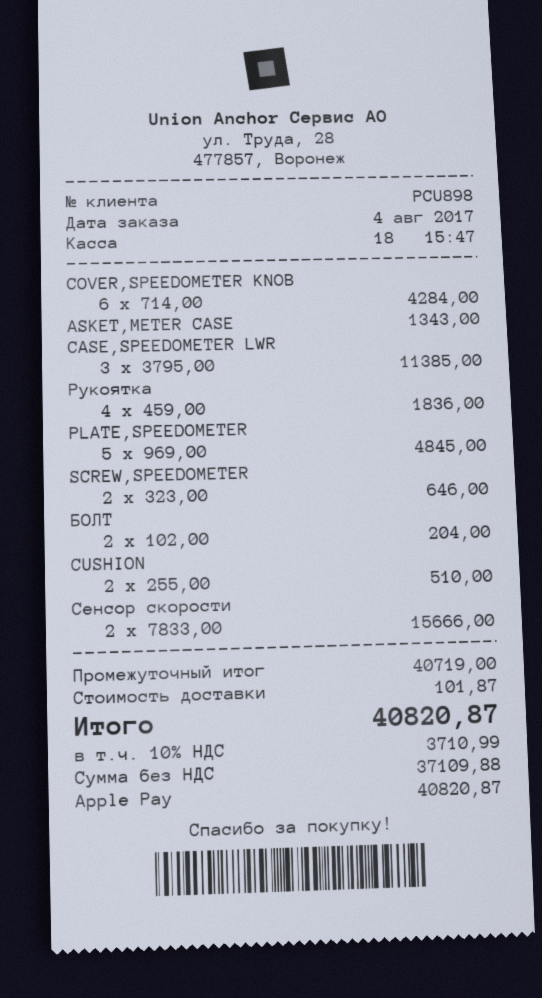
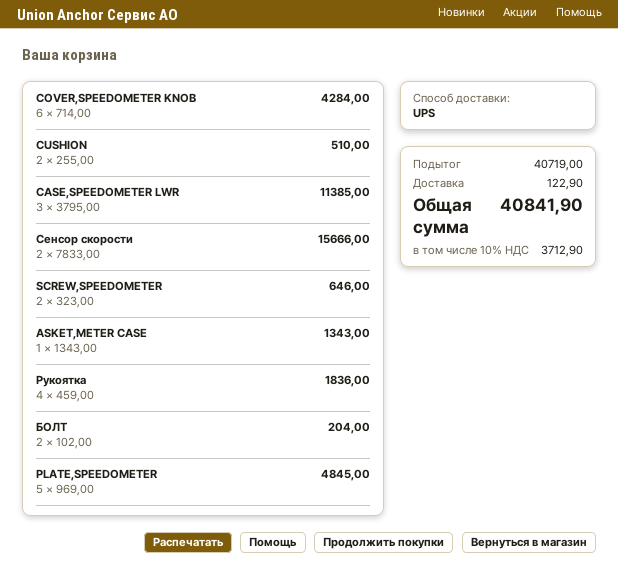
shipping: 101.87 -> 122.90
tax: 10% = 3710.99 -> 10% = 3712.90
total: 40820.87 -> 40841.90

